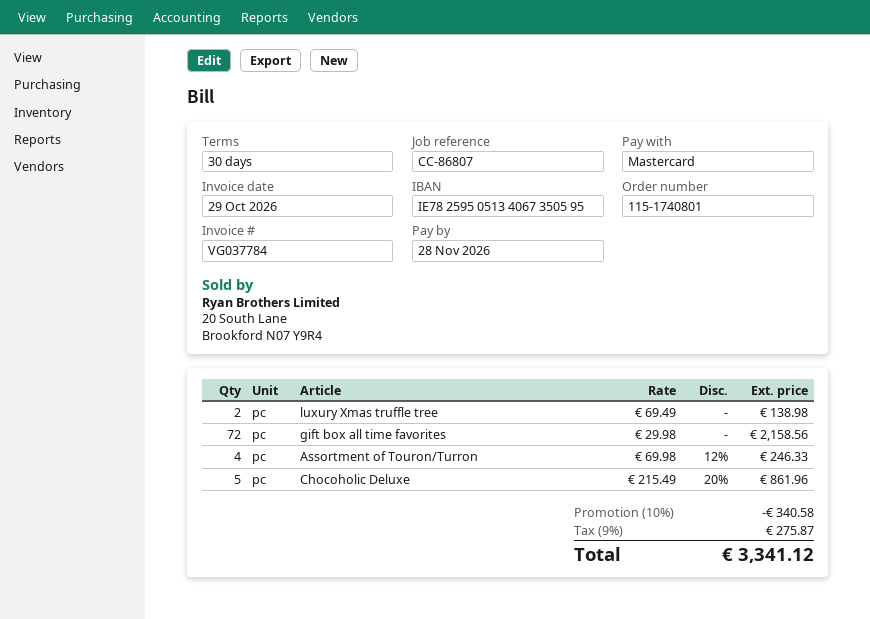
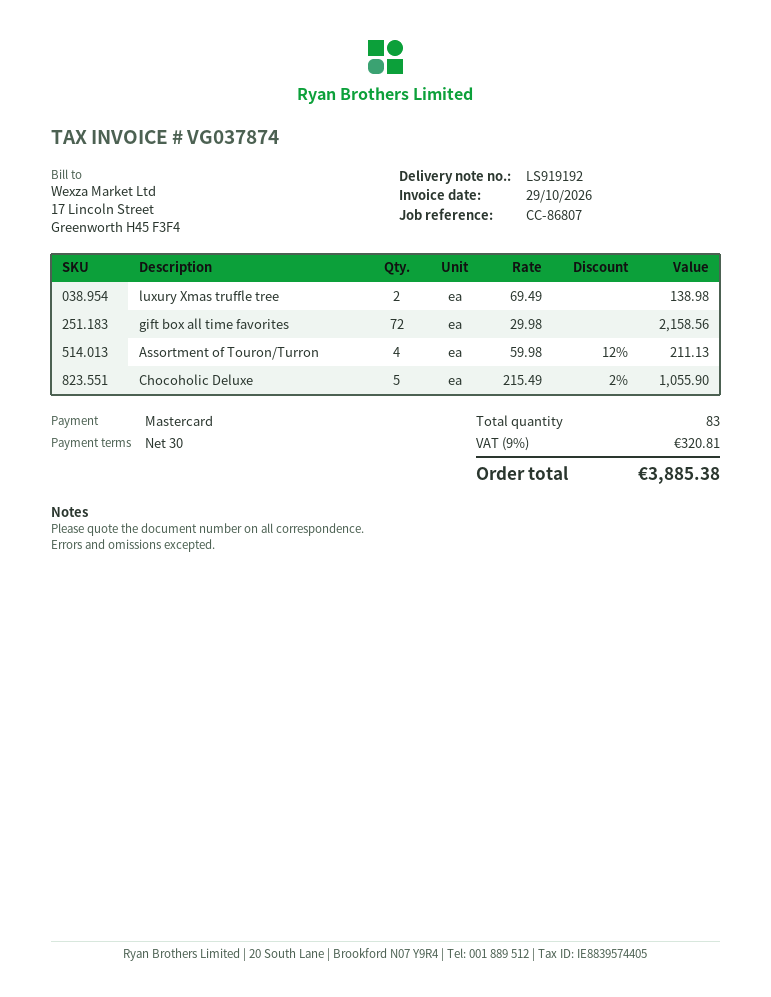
invoice number: VG037784 -> VG037874
Assortment of Touron/Turron: 4 x 69.98 - 12% = 246.33 -> 4 x 59.98 - 12% = 211.13
Chocoholic Deluxe: 5 x 215.49 - 20% = 861.96 -> 5 x 215.49 - 2% = 1055.90
discount: 10% = 340.58 -> none
tax: 9% = 275.87 -> 9% = 320.81
total: 3341.12 -> 3885.38

